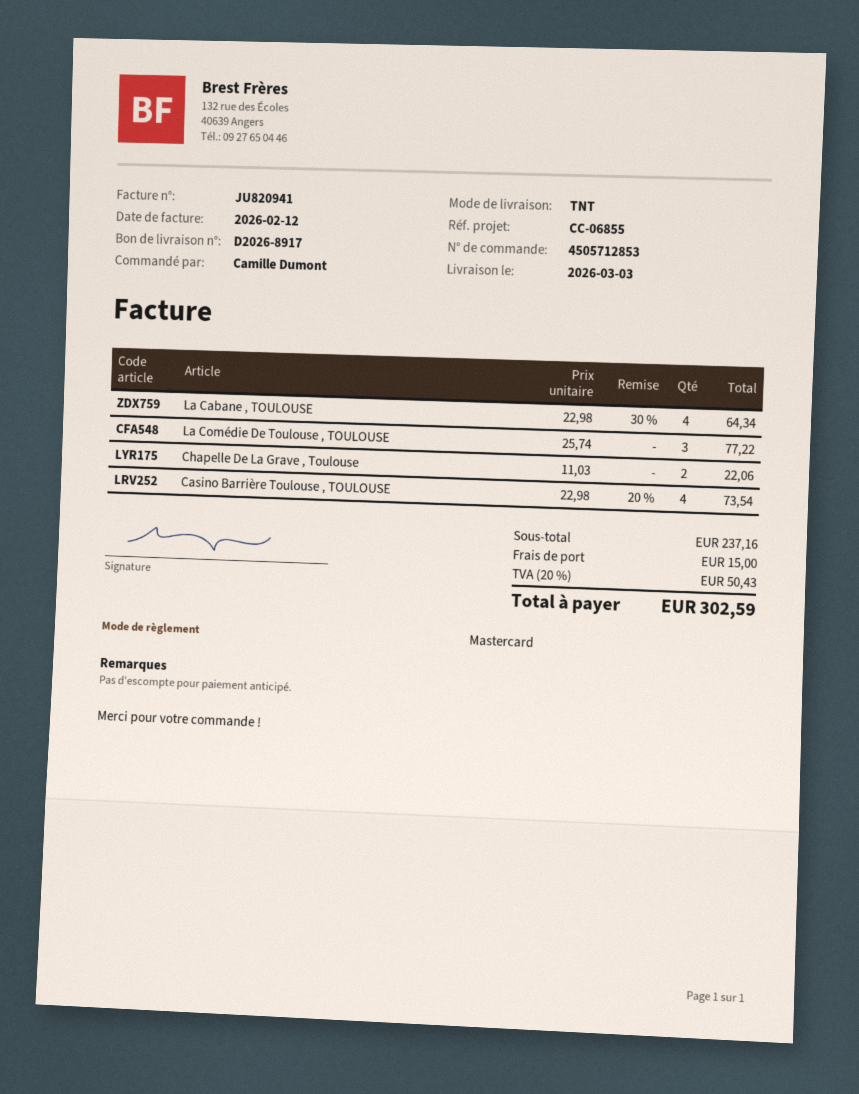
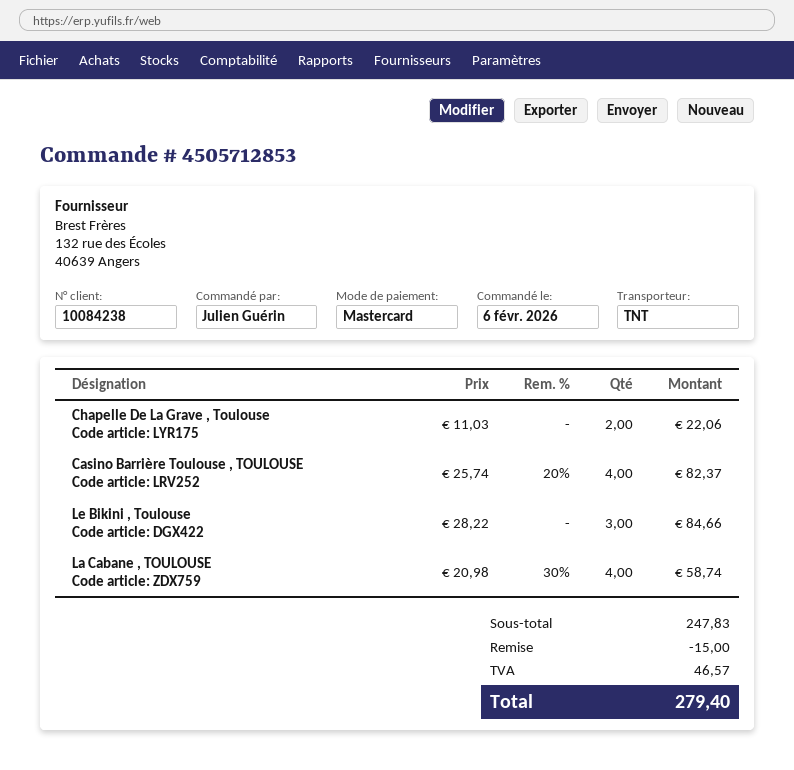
ordered by: Camille Dumont -> Julien Guérin
La Cabane , TOULOUSE: 4 x 22.98 - 30% = 64.34 -> 4 x 20.98 - 30% = 58.74
La Comédie De Toulouse , TOULOUSE: 3 x 25.74 = 77.22 -> none
Casino Barrière Toulouse , TOULOUSE: 4 x 22.98 - 20% = 73.54 -> 4 x 25.74 - 20% = 82.37
Le Bikini , Toulouse: none -> 3 x 28.22 = 84.66
subtotal: 237.16 -> 247.83
discount: none -> 15.00
shipping: 15.00 -> none
tax: 50.43 -> 46.57
total: 302.59 -> 279.40

